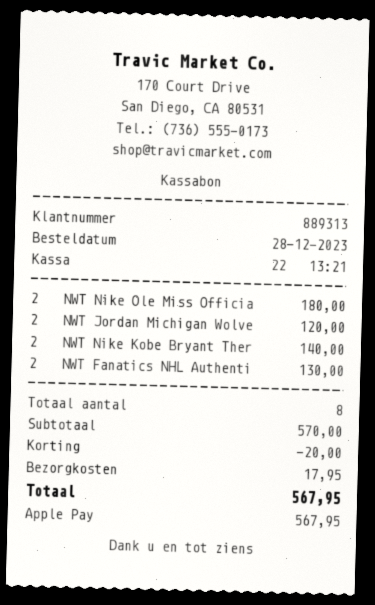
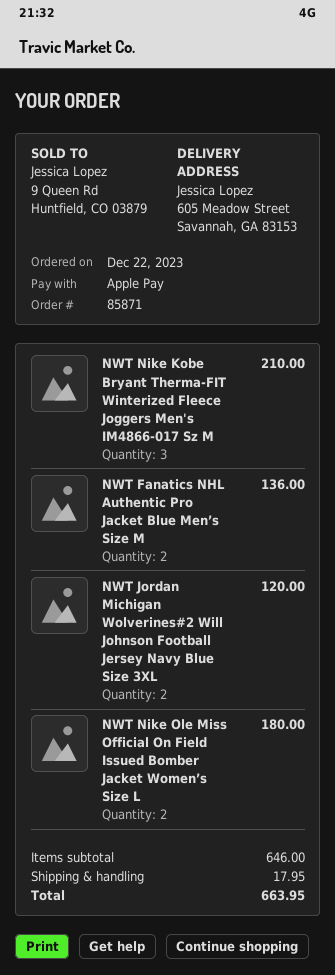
order date: 2023-12-28 -> 2023-12-22
NWT Nike Kobe Bryant Ther: 2 for 140.00 -> 3 for 210.00
NWT Fanatics NHL Authenti: 2 for 130.00 -> 2 for 136.00
subtotal: 570.00 -> 646.00
discount: 20.00 -> none
total: 567.95 -> 663.95

